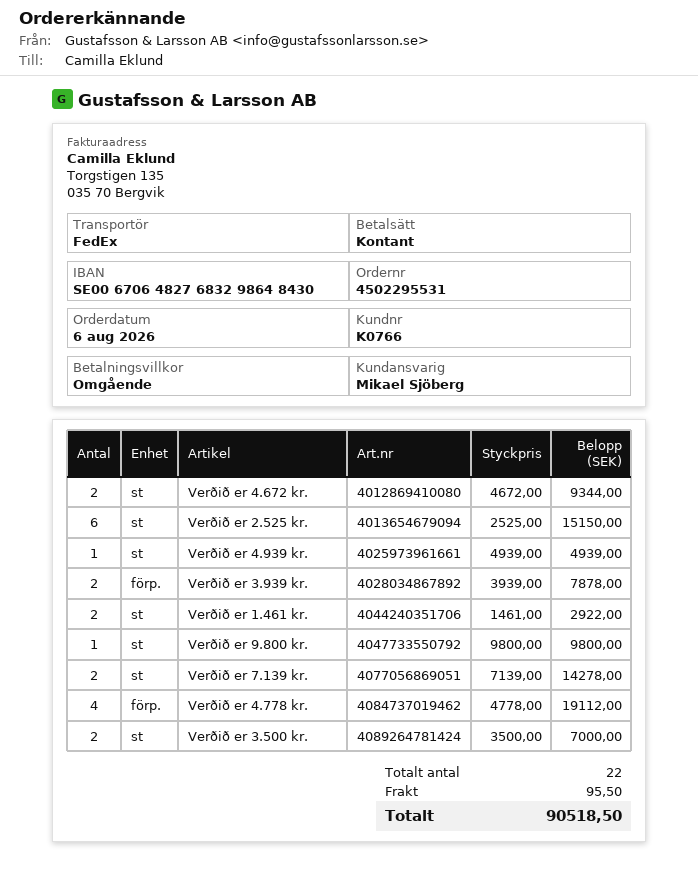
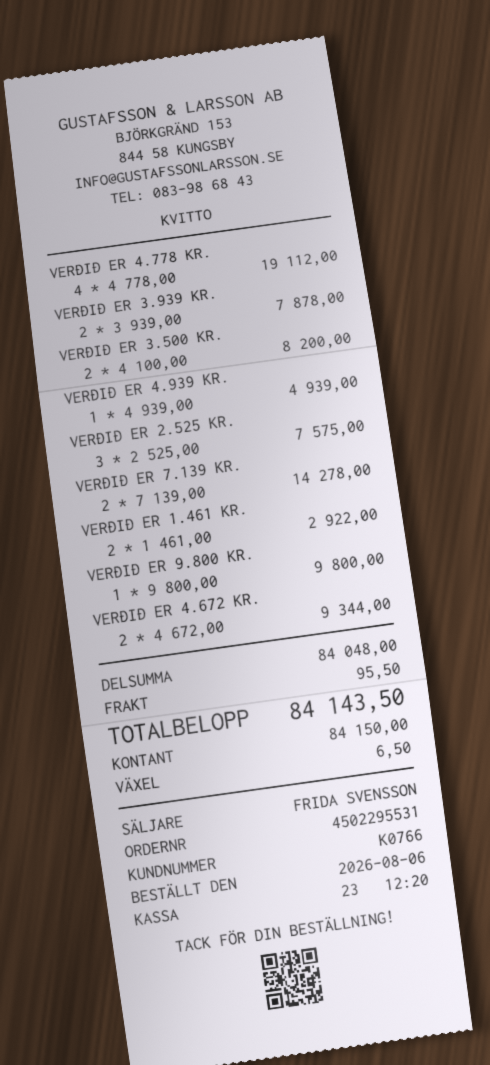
sales rep: Mikael Sjöberg -> FRIDA SVENSSON
Verðið er 2.525 kr.: 6 x 2525.00 = 15150.00 -> 3 x 2525.00 = 7575.00
Verðið er 3.500 kr.: 2 x 3500.00 = 7000.00 -> 2 x 4100.00 = 8200.00
total: 90518.50 -> 84143.50

